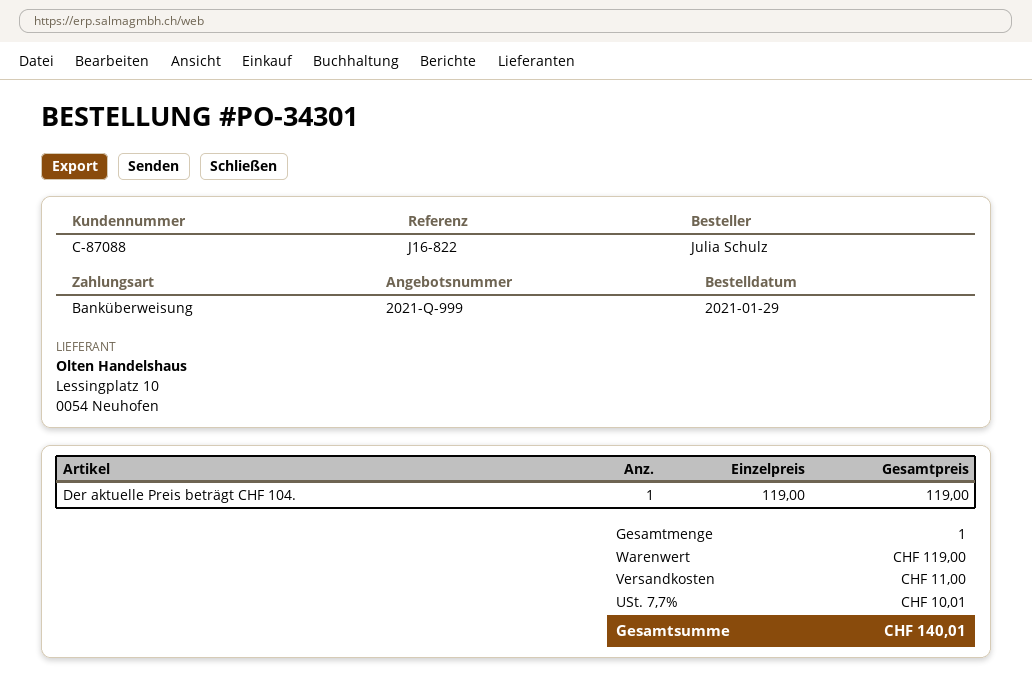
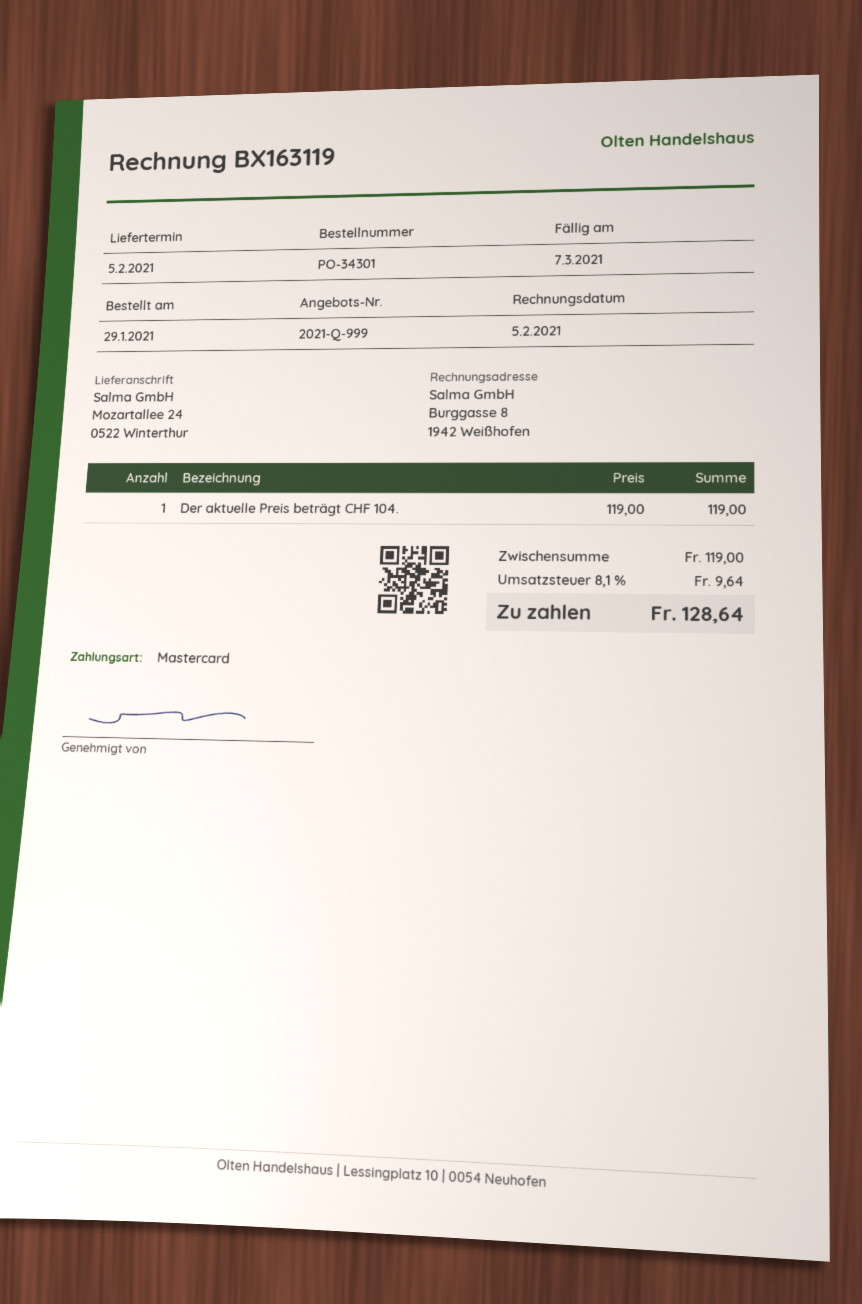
payment method: bank transfer -> Mastercard
shipping: 11.00 -> none
tax: 7.7% = 10.01 -> 8.1% = 9.64
total: 140.01 -> 128.64

